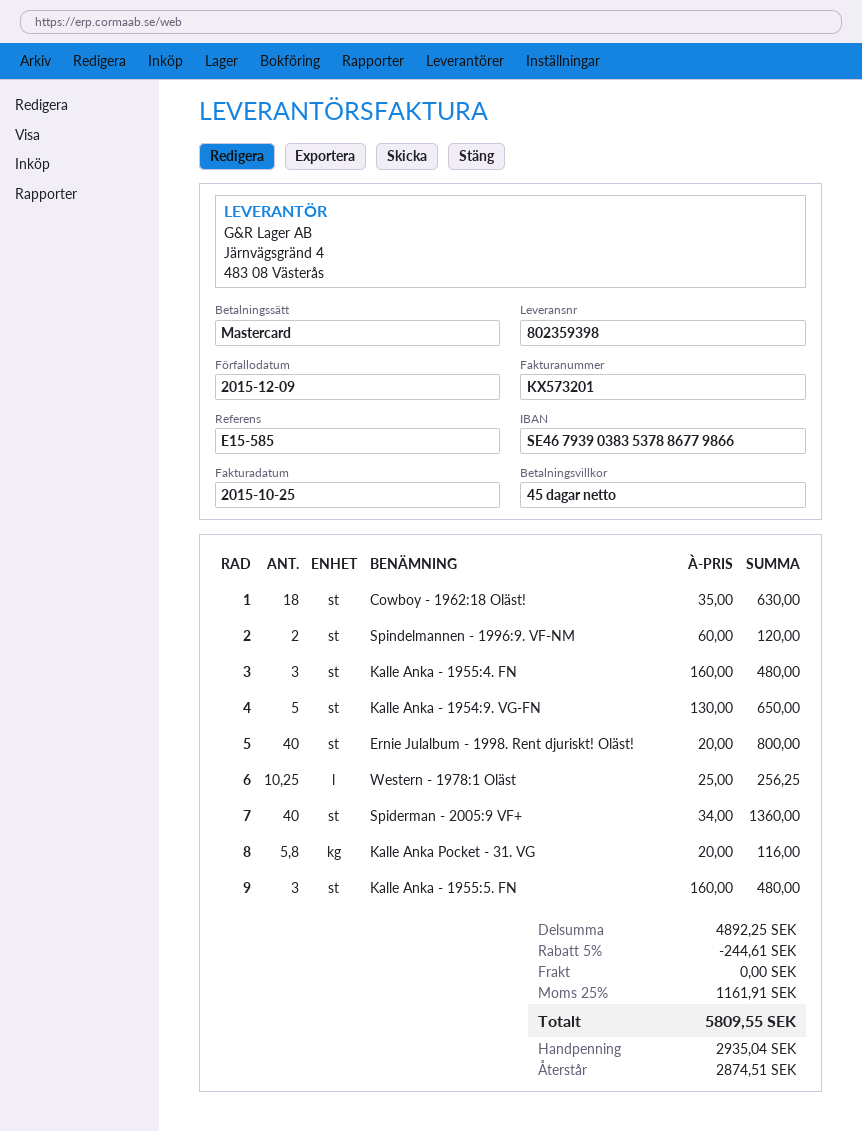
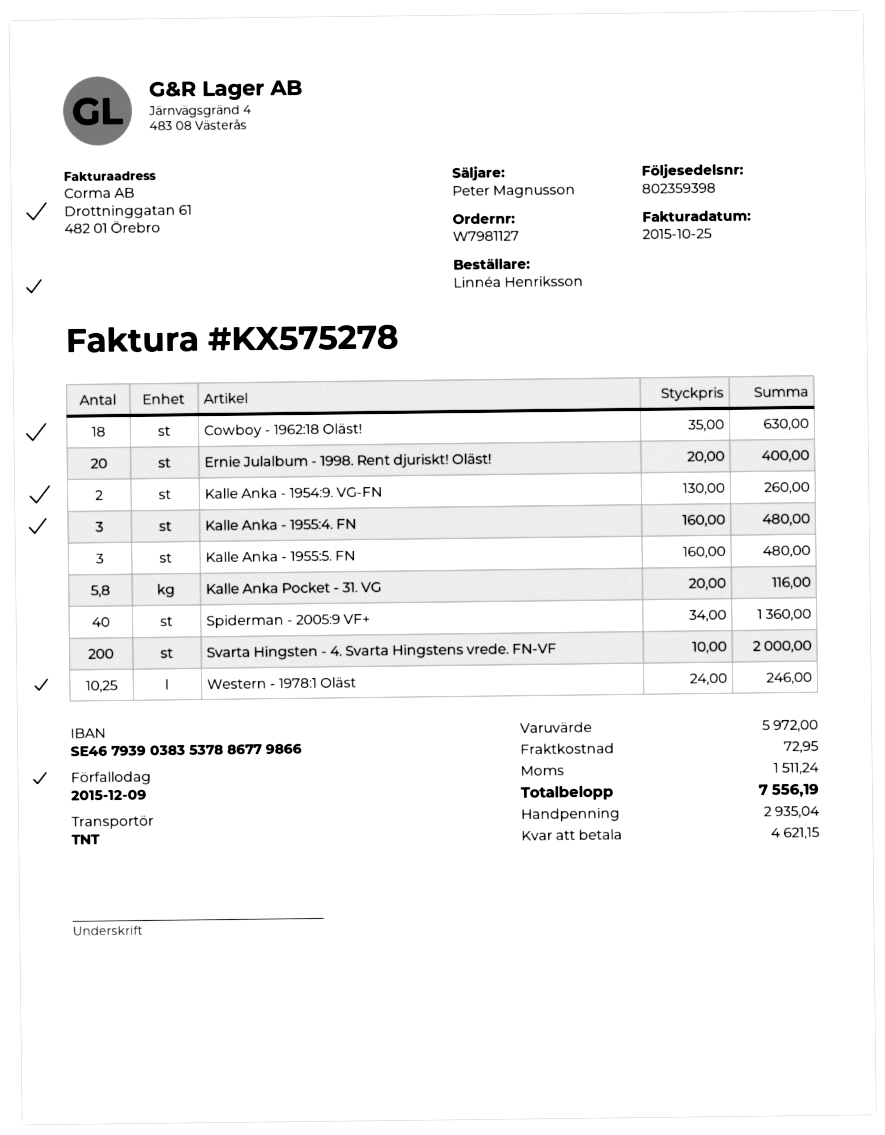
invoice number: KX573201 -> KX575278
Spindelmannen - 1996:9. VF-NM: 2 x 60.00 = 120.00 -> none
Kalle Anka - 1954:9. VG-FN: 5 x 130.00 = 650.00 -> 2 x 130.00 = 260.00
Ernie Julalbum - 1998. Rent djuriskt! Oläst!: 40 x 20.00 = 800.00 -> 20 x 20.00 = 400.00
Western - 1978:1 Oläst: 10.25 x 25.00 = 256.25 -> 10.25 x 24.00 = 246.00
Svarta Hingsten - 4. Svarta Hingstens vrede. FN-VF: none -> 200 x 10.00 = 2000.00
subtotal: 4892.25 -> 5972.00
discount: 5% = 244.61 -> none
shipping: 0.00 -> 72.95
tax: 1161.91 -> 1511.24
total: 5809.55 -> 7556.19
balance: 2874.51 -> 4621.15

